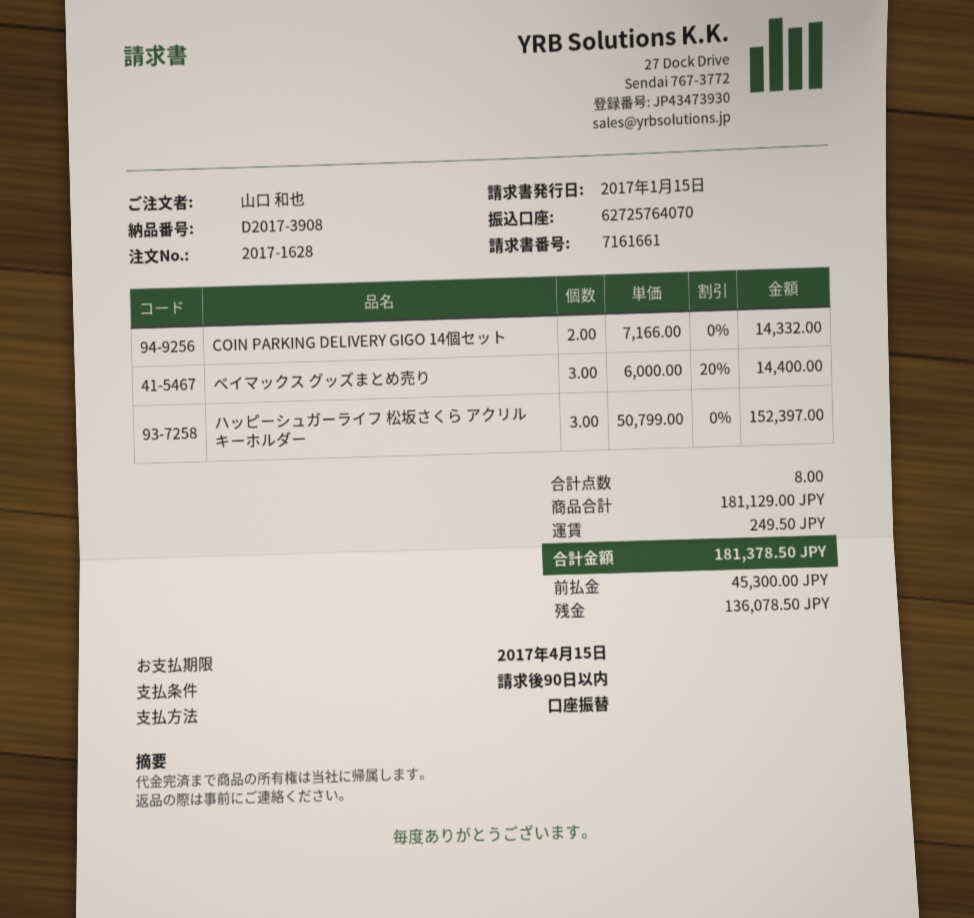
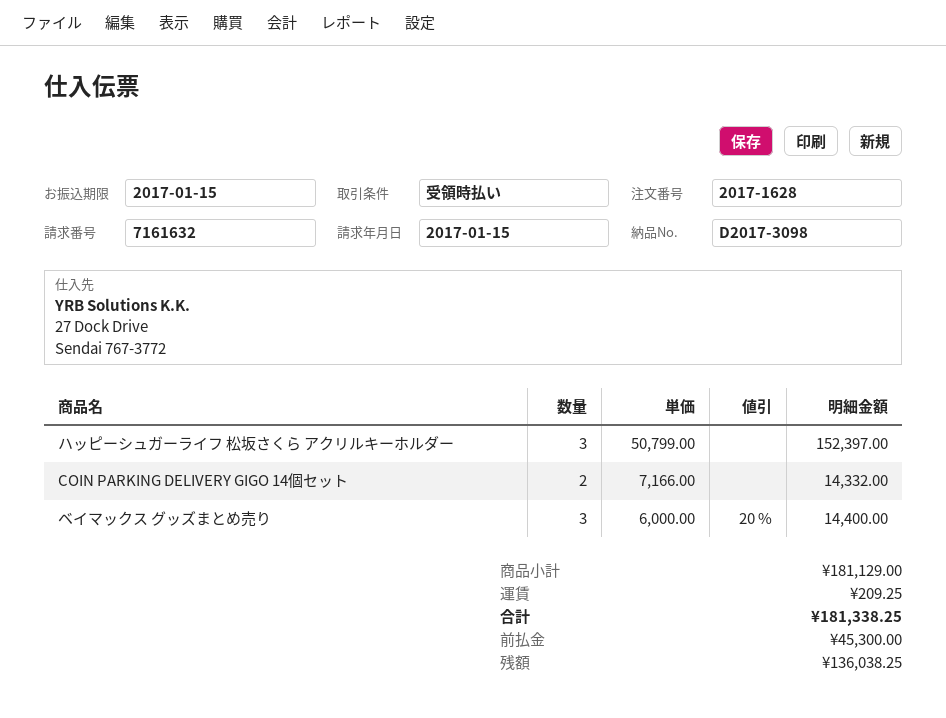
delivery note number: D2017-3908 -> D2017-3098
invoice number: 7161661 -> 7161632
payment terms: 90 days -> on receipt
due date: 2017-04-15 -> 2017-01-15
shipping: 249.50 -> 209.25
total: 181378.50 -> 181338.25
balance: 136078.50 -> 136038.25

